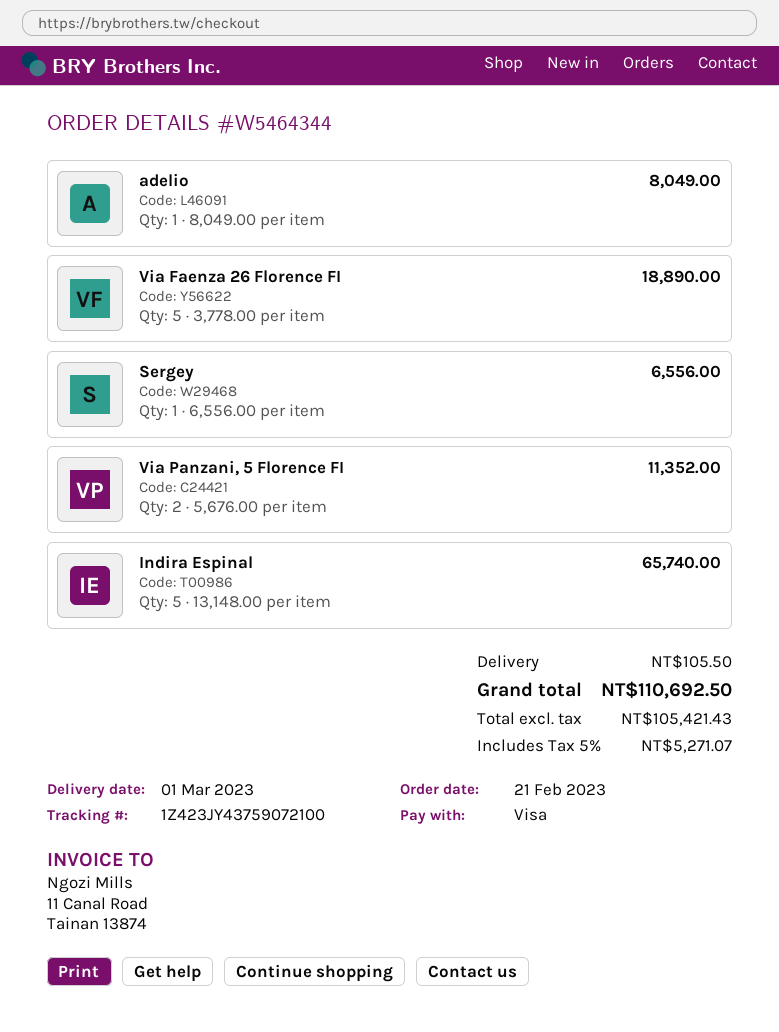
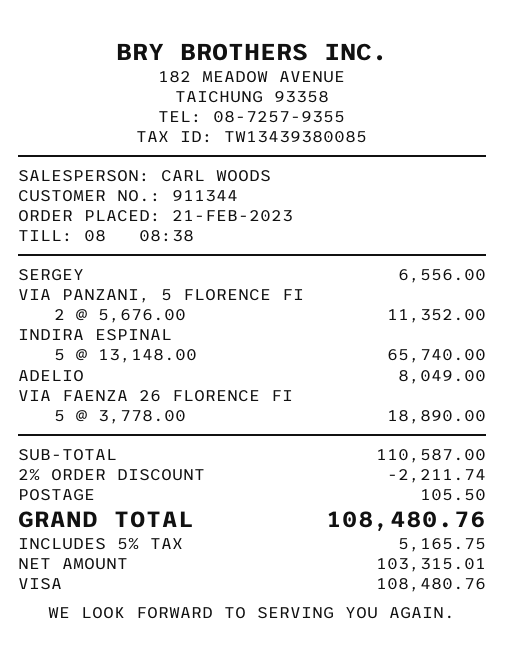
discount: none -> 2% = 2211.74
net: 105421.43 -> 103315.01
tax: 5% = 5271.07 -> 5% = 5165.75
total: 110692.50 -> 108480.76

